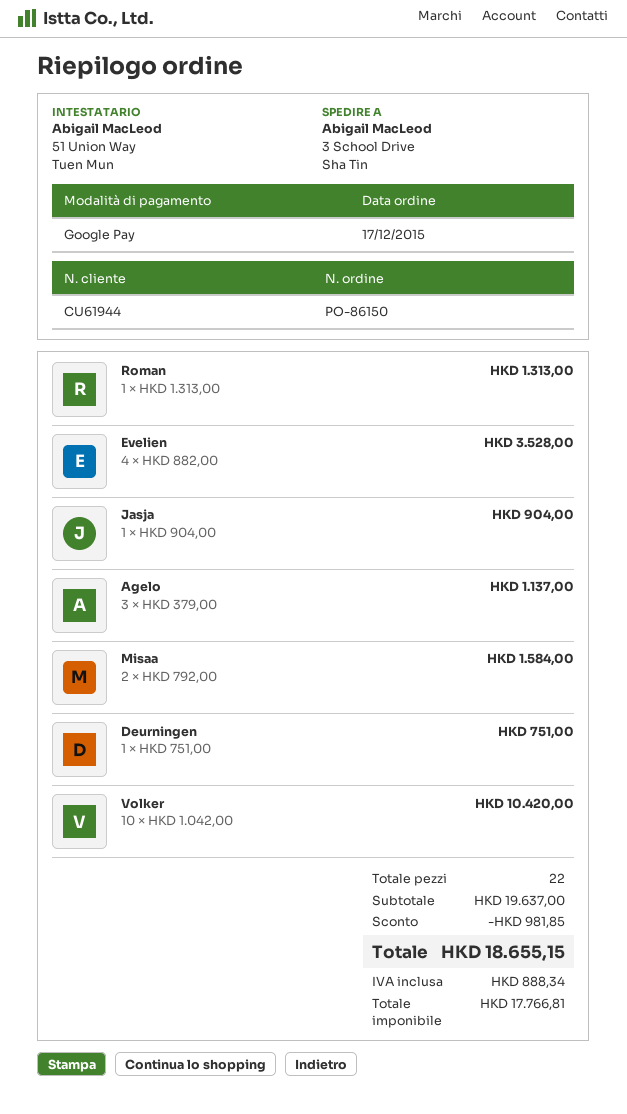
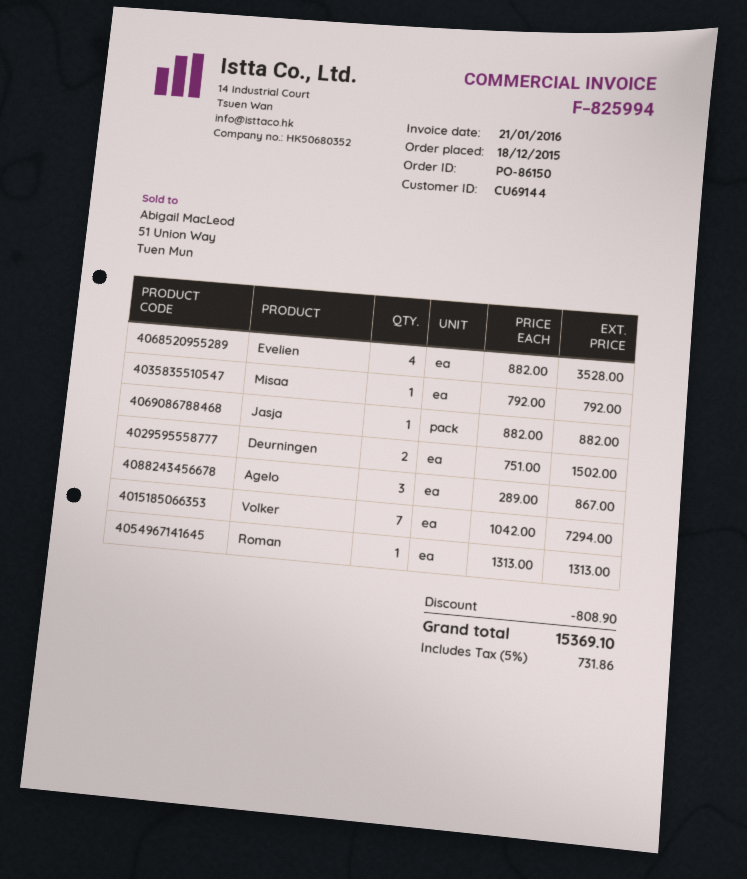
order date: 2015-12-17 -> 2015-12-18
customer number: CU61944 -> CU69144
Jasja: 1 x 904.00 = 904.00 -> 1 x 882.00 = 882.00
Agelo: 3 x 379.00 = 1137.00 -> 3 x 289.00 = 867.00
Misaa: 2 x 792.00 = 1584.00 -> 1 x 792.00 = 792.00
Deurningen: 1 x 751.00 = 751.00 -> 2 x 751.00 = 1502.00
Volker: 10 x 1042.00 = 10420.00 -> 7 x 1042.00 = 7294.00
discount: 981.85 -> 808.90
tax: 888.34 -> 731.86
total: 18655.15 -> 15369.10

